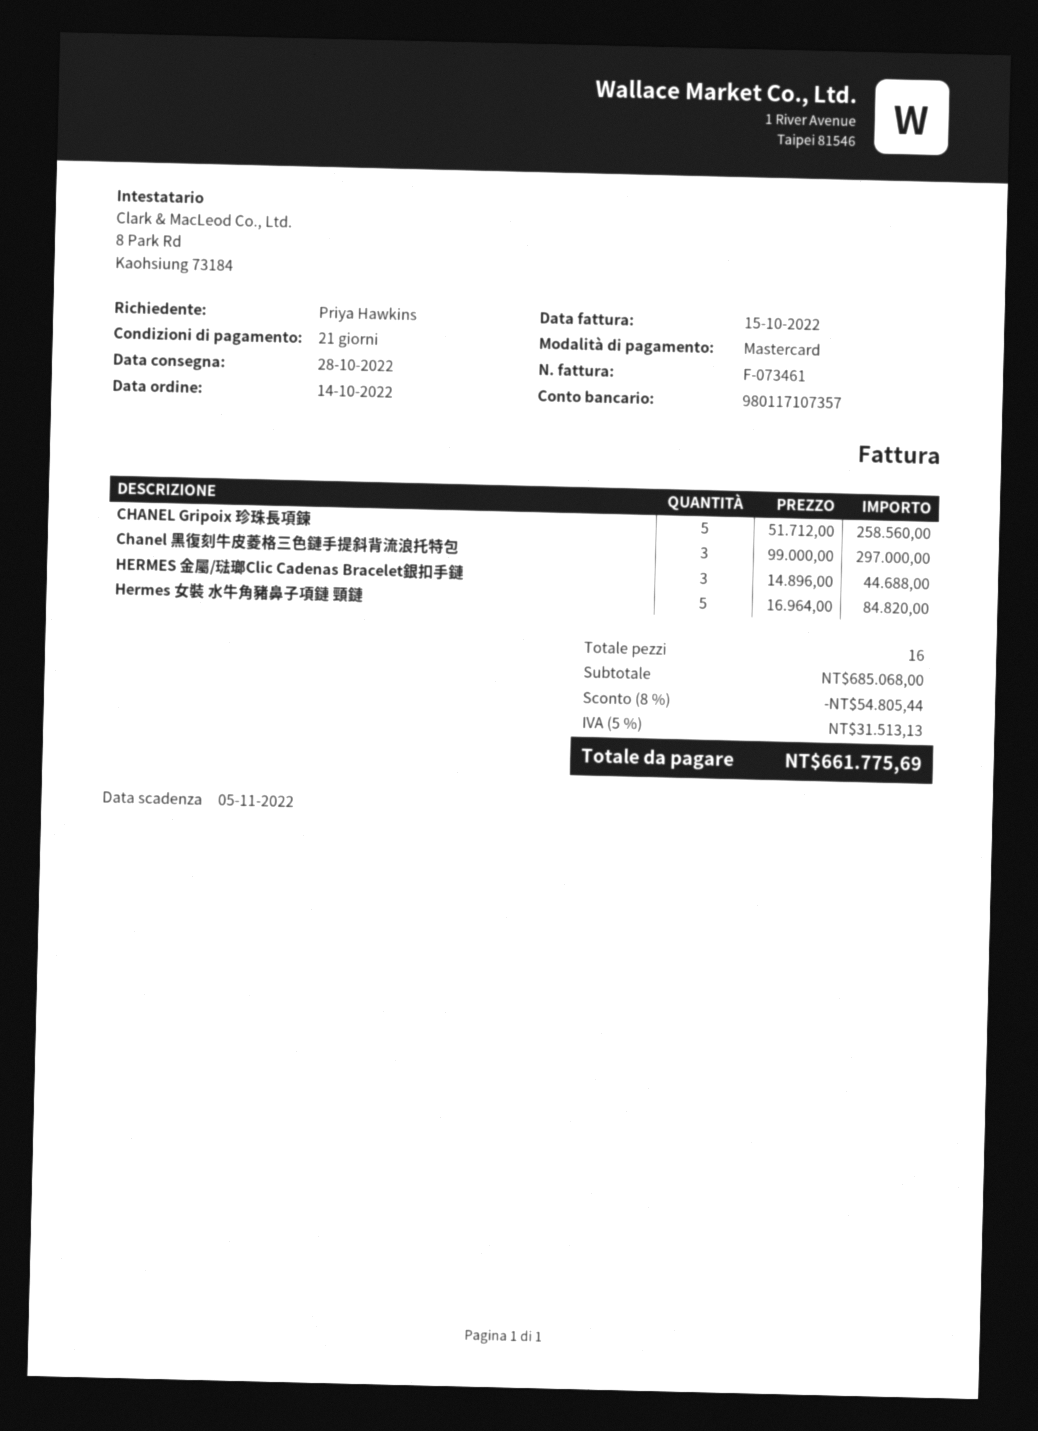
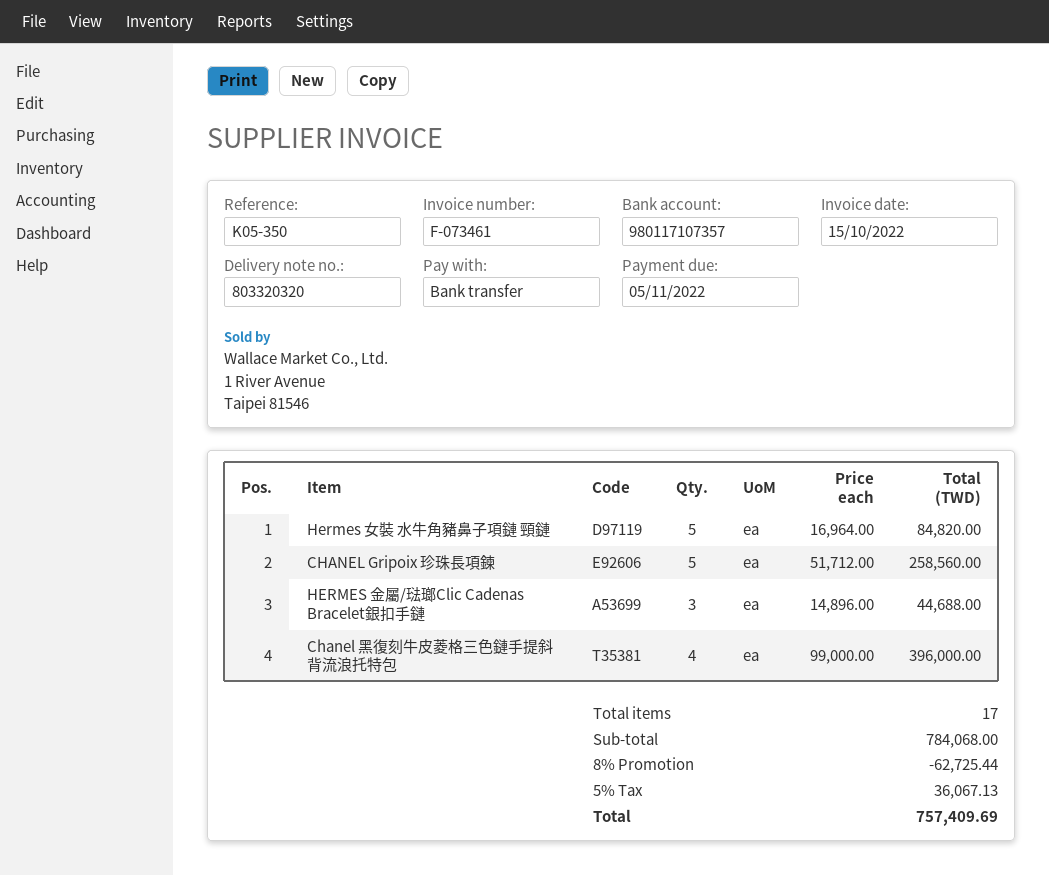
payment method: Mastercard -> bank transfer
Chanel 黑復刻牛皮菱格三色鏈手提斜背流浪托特包: 3 x 99000.00 = 297000.00 -> 4 x 99000.00 = 396000.00
total quantity: 16 -> 17
subtotal: 685068.00 -> 784068.00
discount: 8% = 54805.44 -> 8% = 62725.44
tax: 5% = 31513.13 -> 5% = 36067.13
total: 661775.69 -> 757409.69

